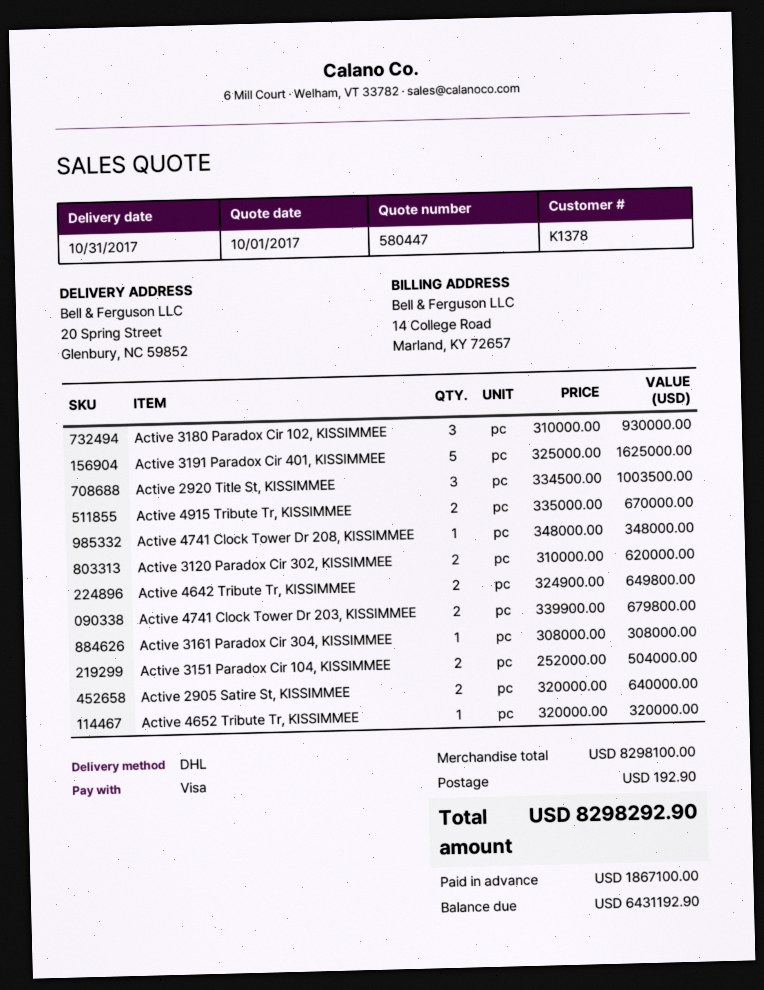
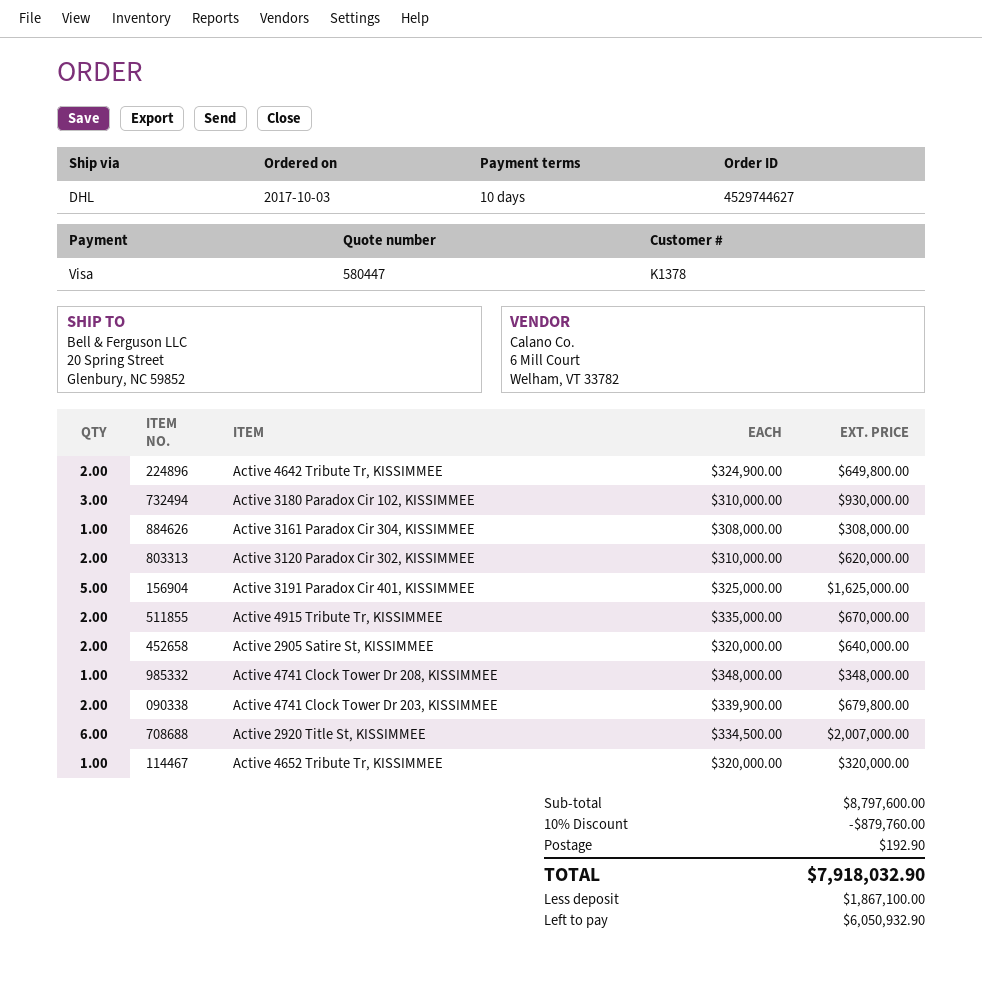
Active 2920 Title St, KISSIMMEE: 3 x 334500.00 = 1003500.00 -> 6 x 334500.00 = 2007000.00
Active 3151 Paradox Cir 104, KISSIMMEE: 2 x 252000.00 = 504000.00 -> none
subtotal: 8298100.00 -> 8797600.00
discount: none -> 10% = 879760.00
total: 8298292.90 -> 7918032.90
balance: 6431192.90 -> 6050932.90

